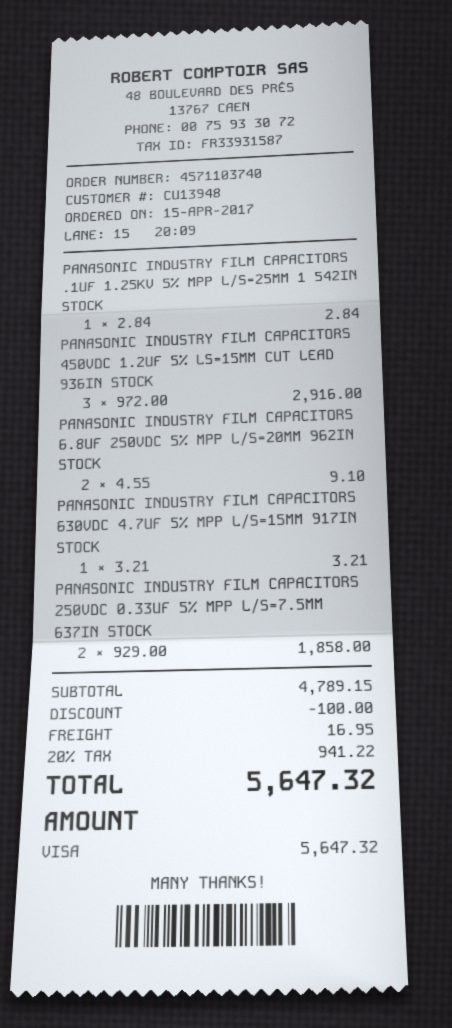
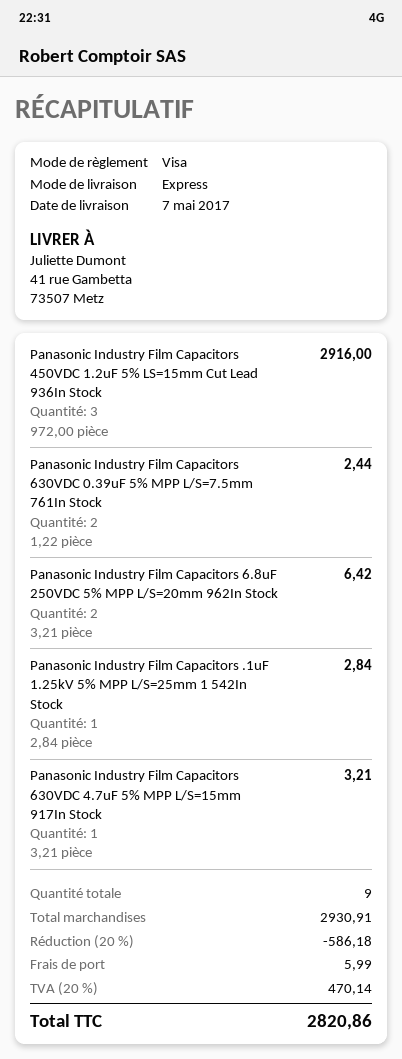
PANASONIC INDUSTRY FILM CAPACITORS 6.8UF 250VDC 5% MPP L/S=20MM 962IN STOCK: 2 x 4.55 = 9.10 -> 2 x 3.21 = 6.42
PANASONIC INDUSTRY FILM CAPACITORS 250VDC 0.33UF 5% MPP L/S=7.5MM 637IN STOCK: 2 x 929.00 = 1858.00 -> none
Panasonic Industry Film Capacitors 630VDC 0.39uF 5% MPP L/S=7.5mm 761In Stock: none -> 2 x 1.22 = 2.44
subtotal: 4789.15 -> 2930.91
discount: 100.00 -> 586.18
shipping: 16.95 -> 5.99
tax: 20% = 941.22 -> 20% = 470.14
total: 5647.32 -> 2820.86

